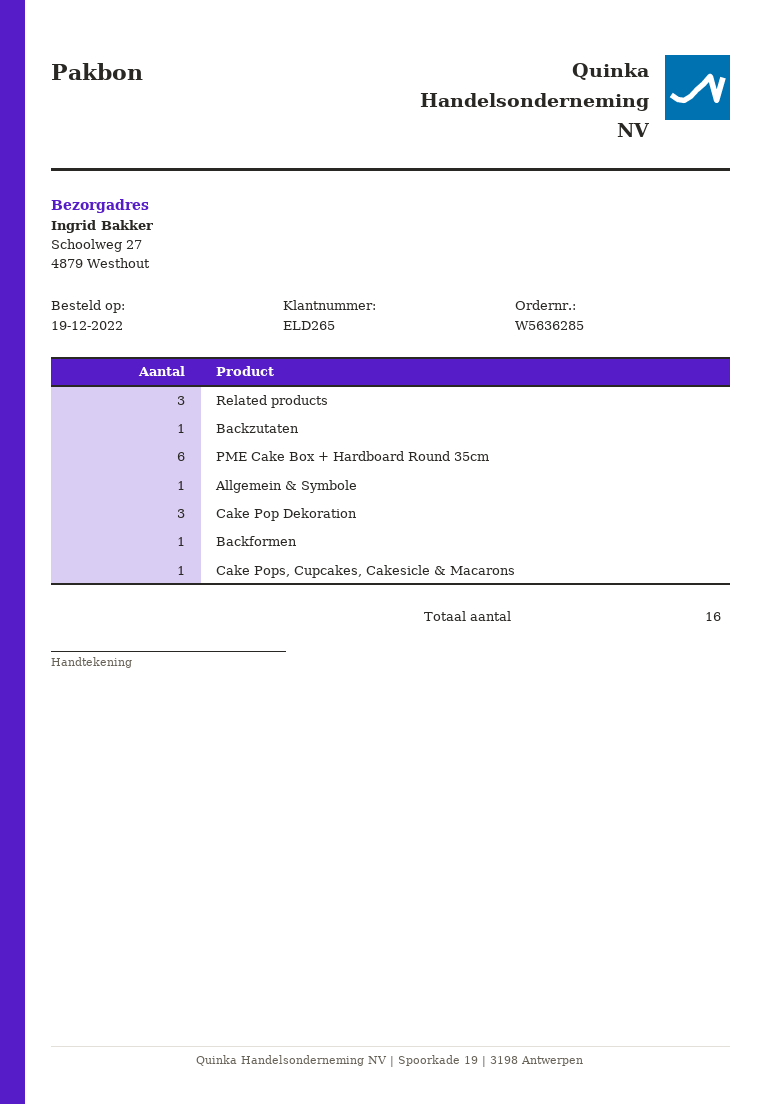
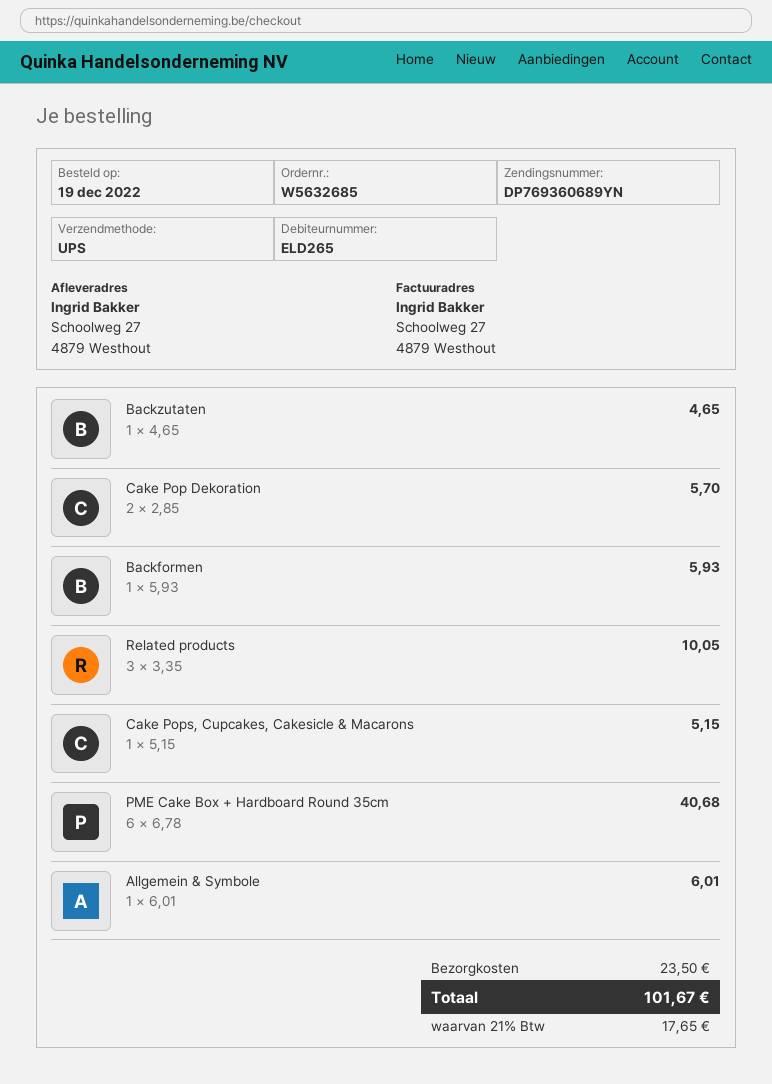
order number: W5636285 -> W5632685
Cake Pop Dekoration: 3 -> 2

